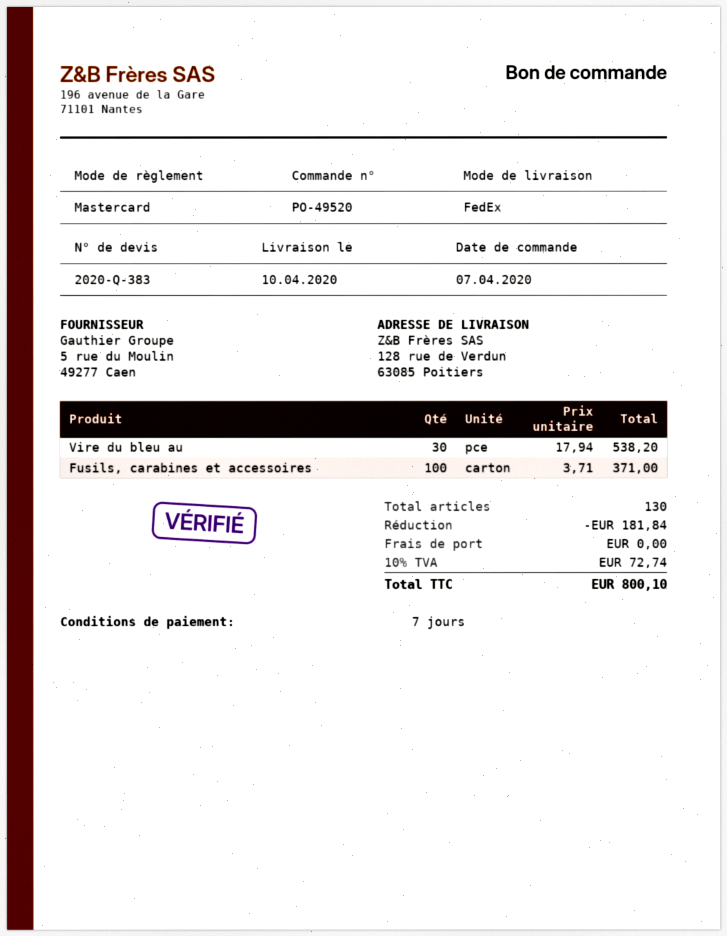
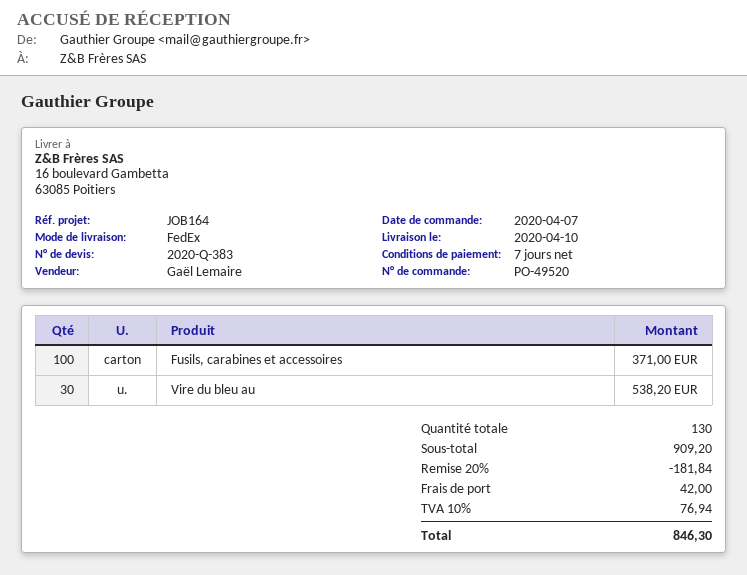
ship to: 128 rue de Verdun, 63085 Poitiers -> 16 boulevard Gambetta, 63085 Poitiers
shipping: 0.00 -> 42.00
tax: 10% = 72.74 -> 10% = 76.94
total: 800.10 -> 846.30

